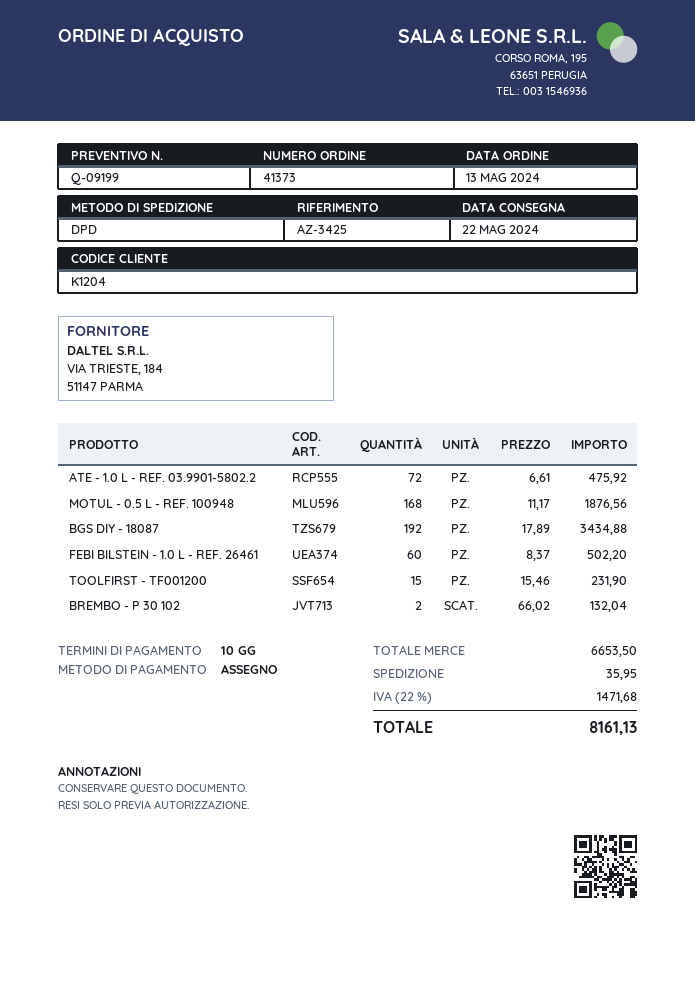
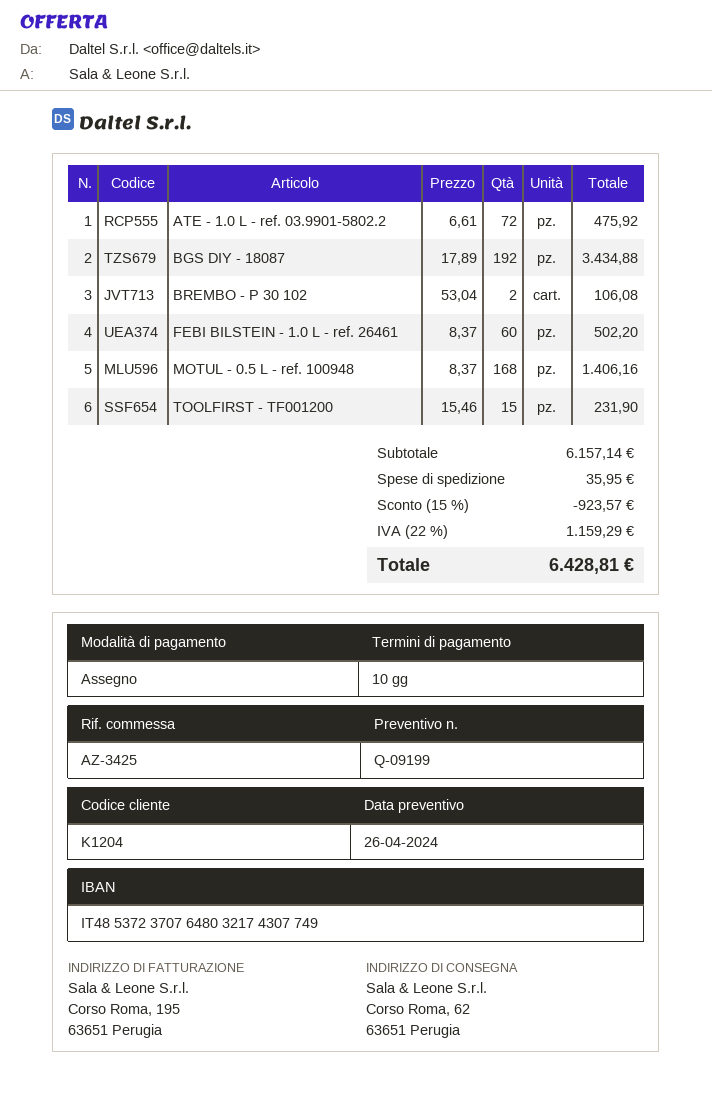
MOTUL - 0.5 L - REF. 100948: 168 x 11.17 = 1876.56 -> 168 x 8.37 = 1406.16
BREMBO - P 30 102: 2 x 66.02 = 132.04 -> 2 x 53.04 = 106.08
subtotal: 6653.50 -> 6157.14
discount: none -> 15% = 923.57
tax: 22% = 1471.68 -> 22% = 1159.29
total: 8161.13 -> 6428.81

